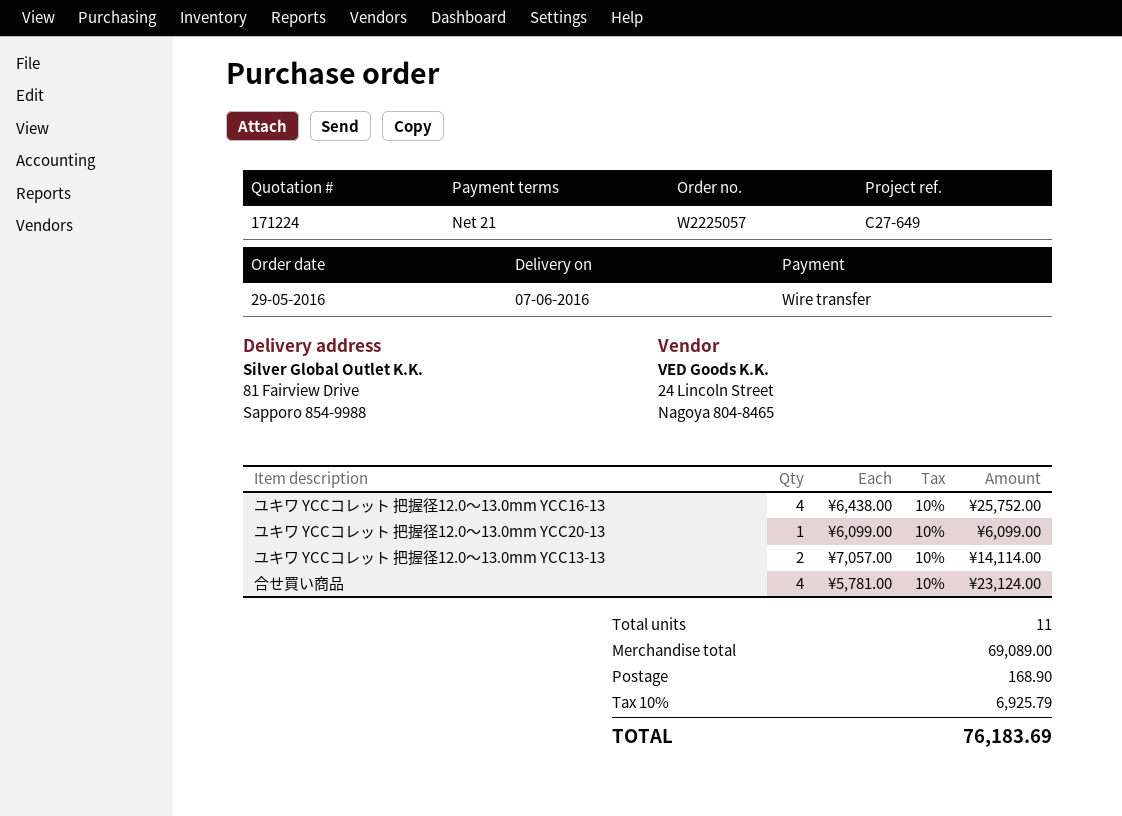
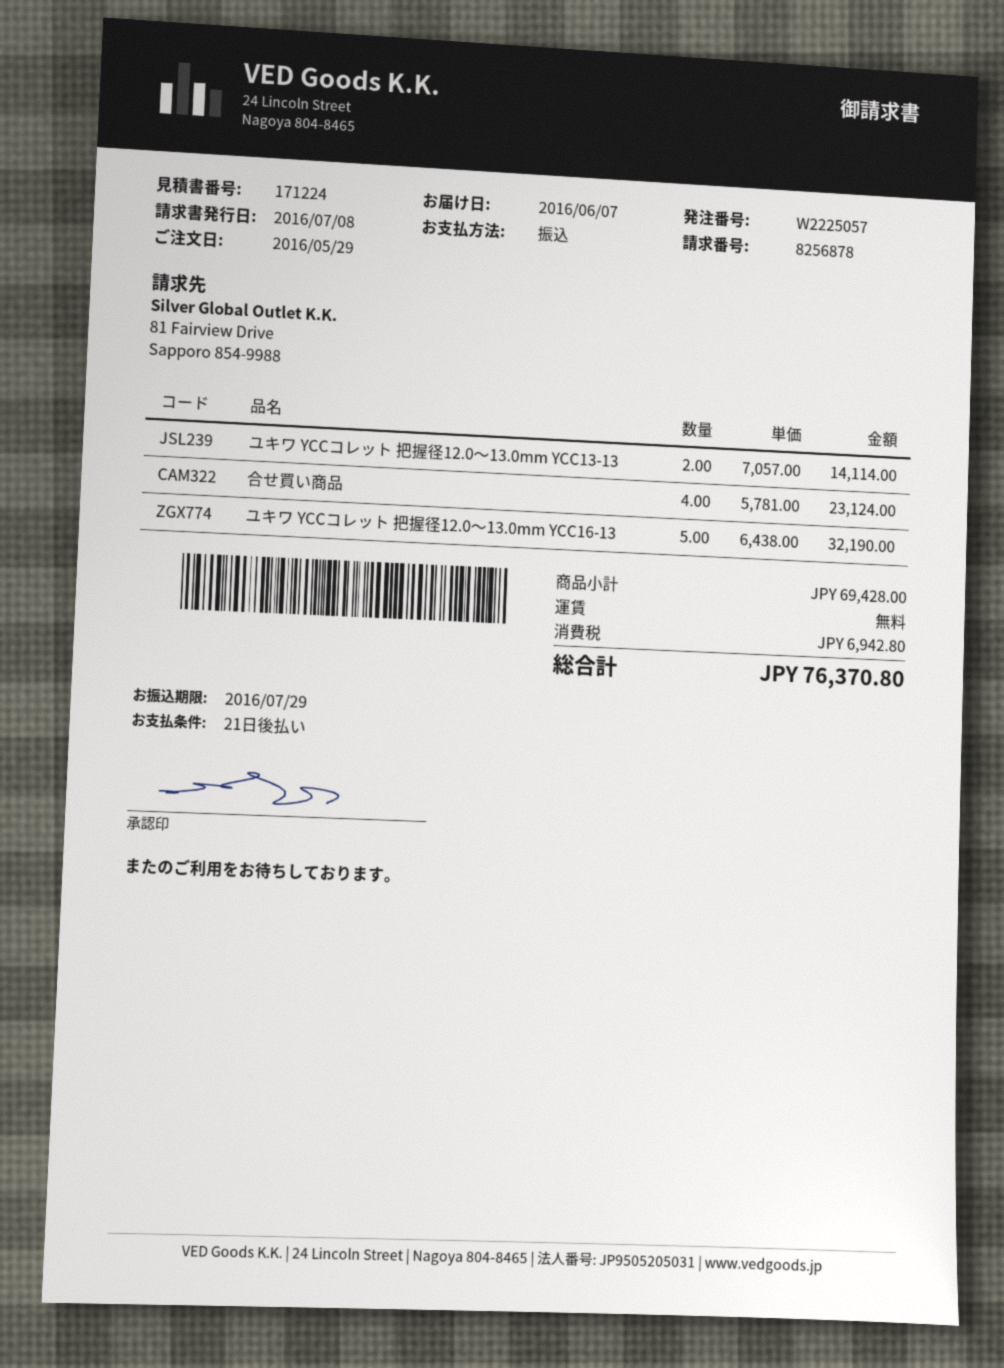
ユキワ YCCコレット 把握径12.0〜13.0mm YCC16-13: 4 x 6438.00 = 25752.00 -> 5 x 6438.00 = 32190.00
ユキワ YCCコレット 把握径12.0〜13.0mm YCC20-13: 1 x 6099.00 = 6099.00 -> none
subtotal: 69089.00 -> 69428.00
shipping: 168.90 -> 0.00
tax: 6925.79 -> 6942.80
total: 76183.69 -> 76370.80

